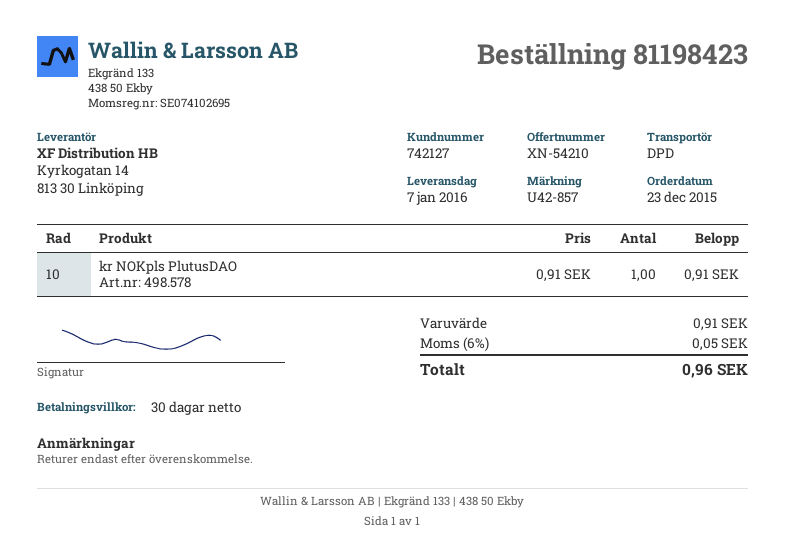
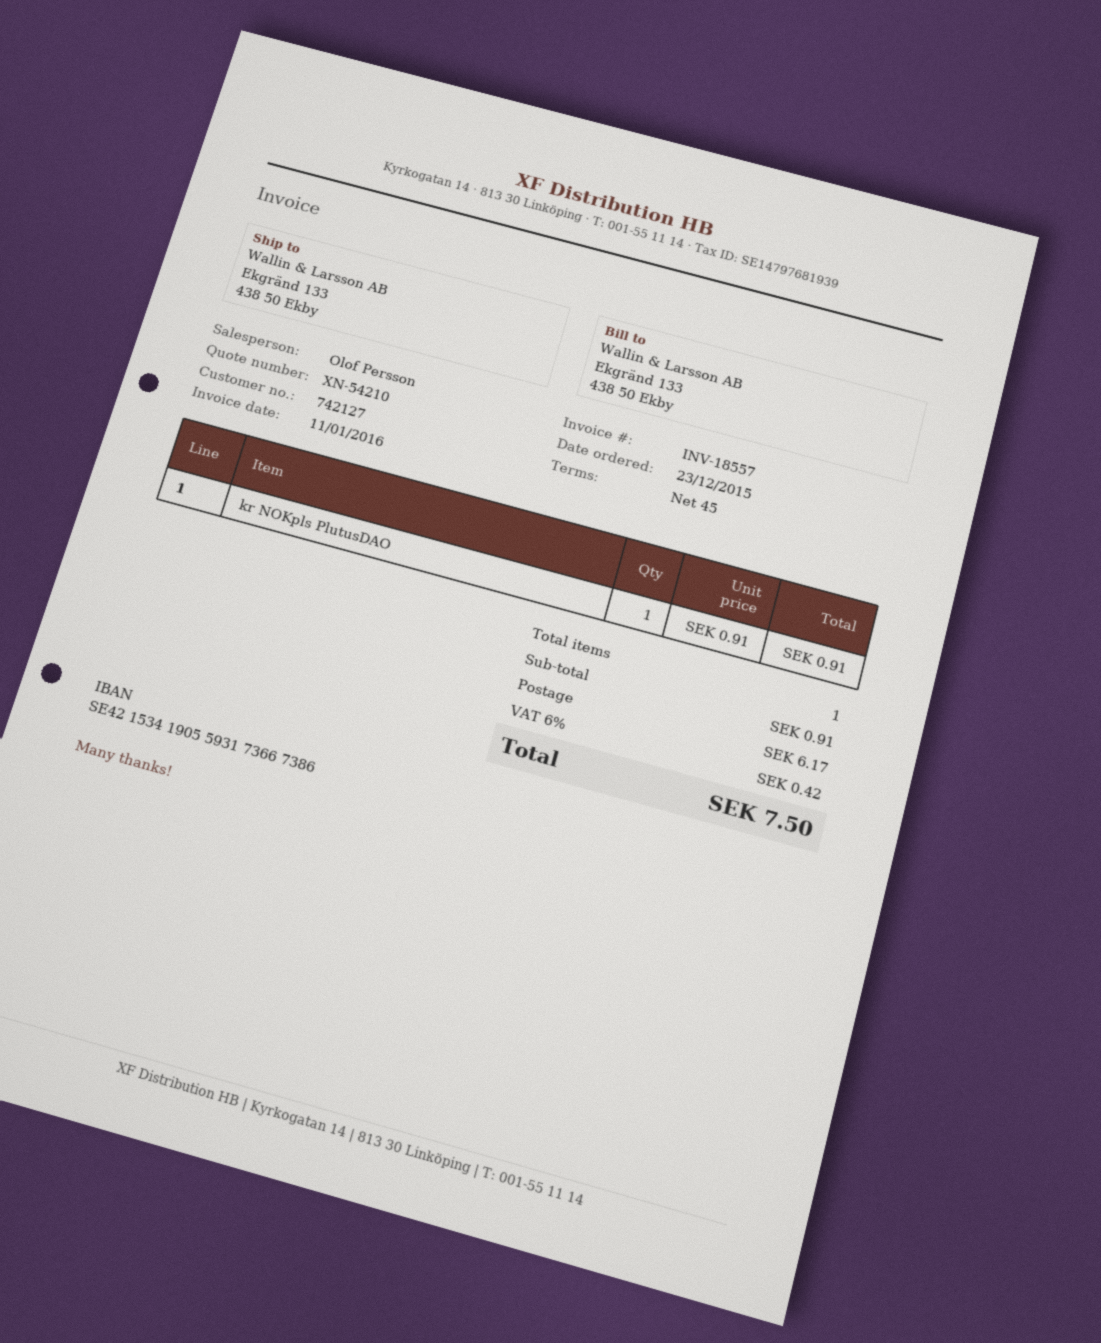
payment terms: 30 days -> 45 days
shipping: none -> 6.17
tax: 6% = 0.05 -> 6% = 0.42
total: 0.96 -> 7.50

